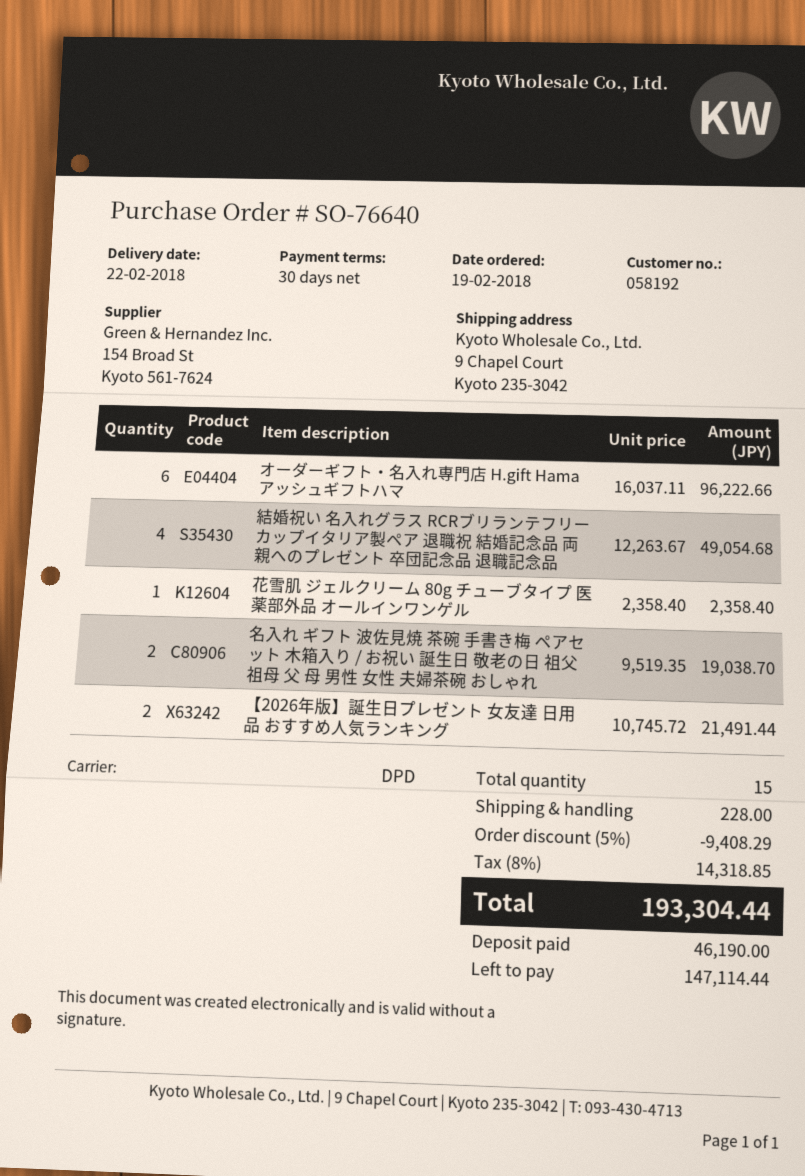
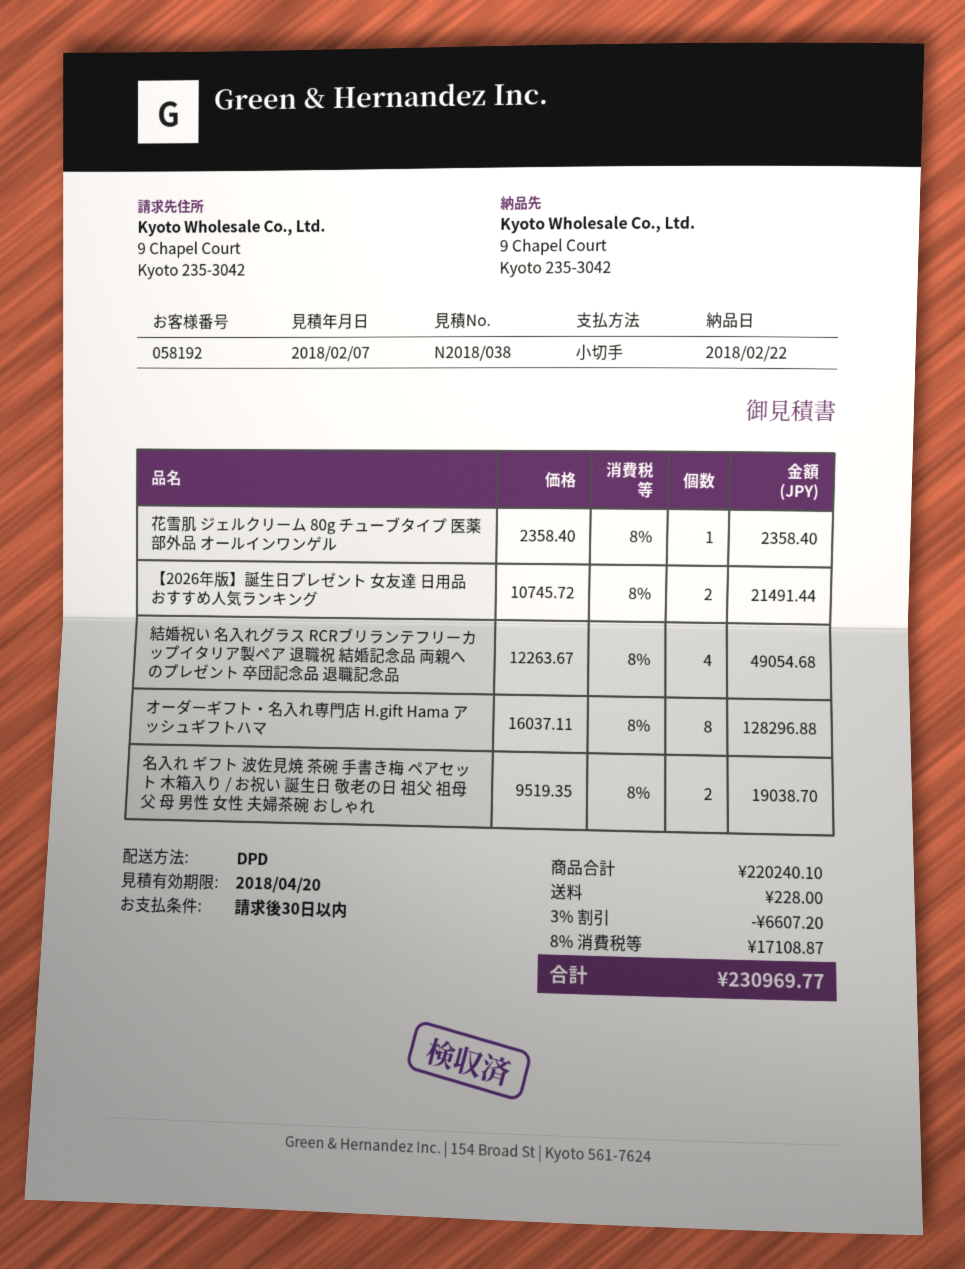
オーダーギフト・名入れ専門店 H.gift Hama アッシュギフトハマ: 6 x 16037.11 = 96222.66 -> 8 x 16037.11 = 128296.88
discount: 5% = 9408.29 -> 3% = 6607.20
tax: 8% = 14318.85 -> 8% = 17108.87
total: 193304.44 -> 230969.77

